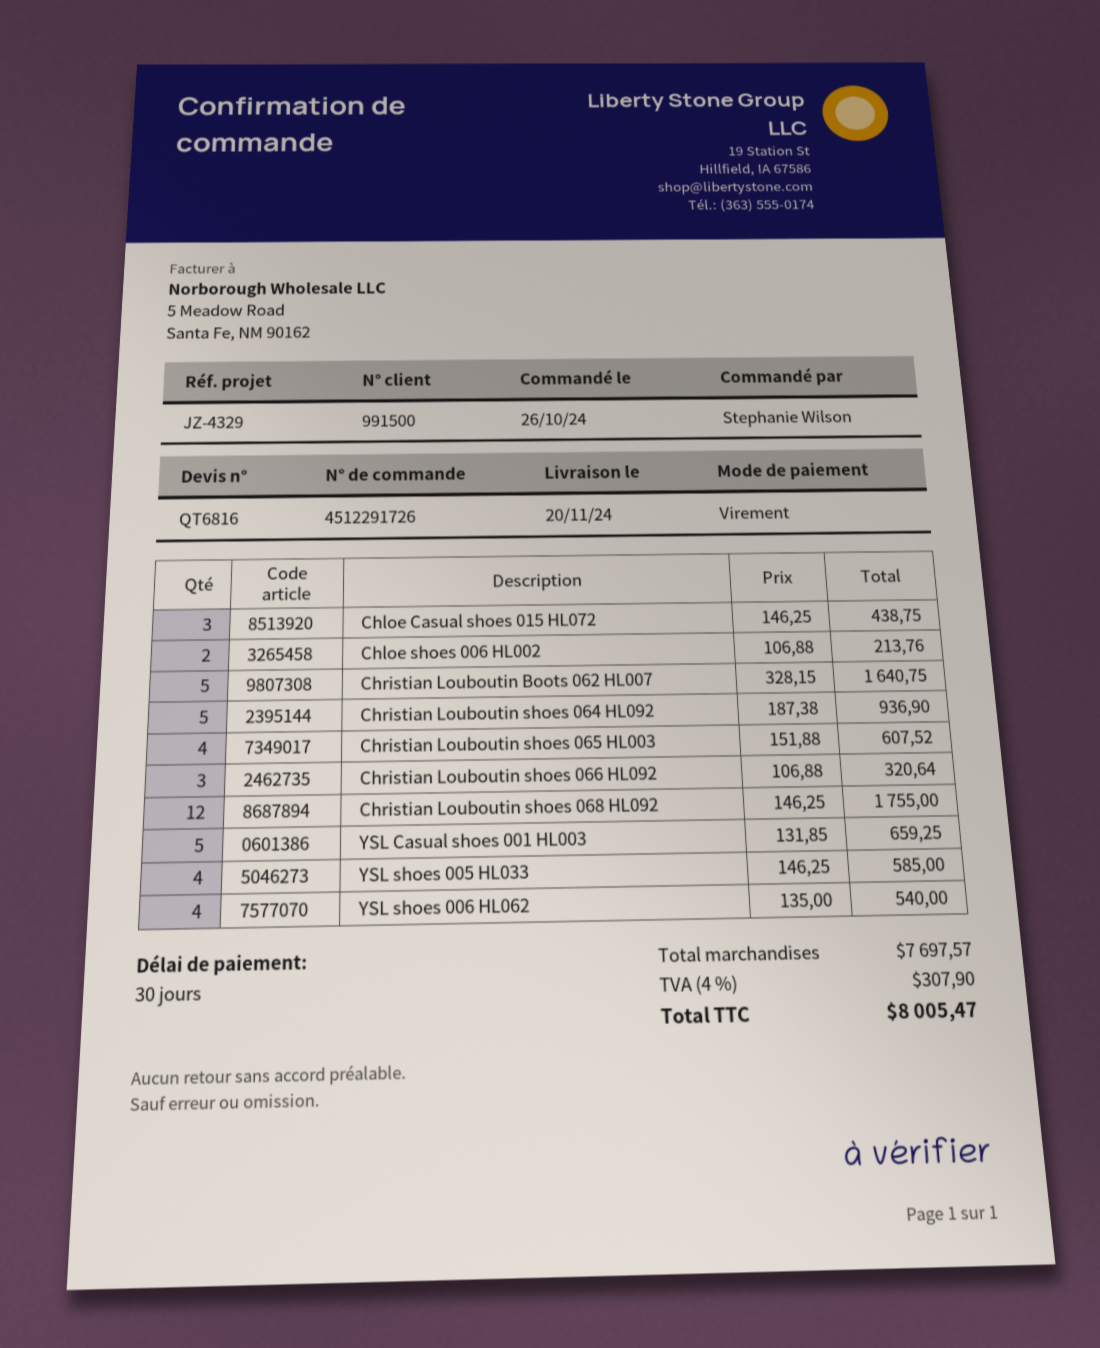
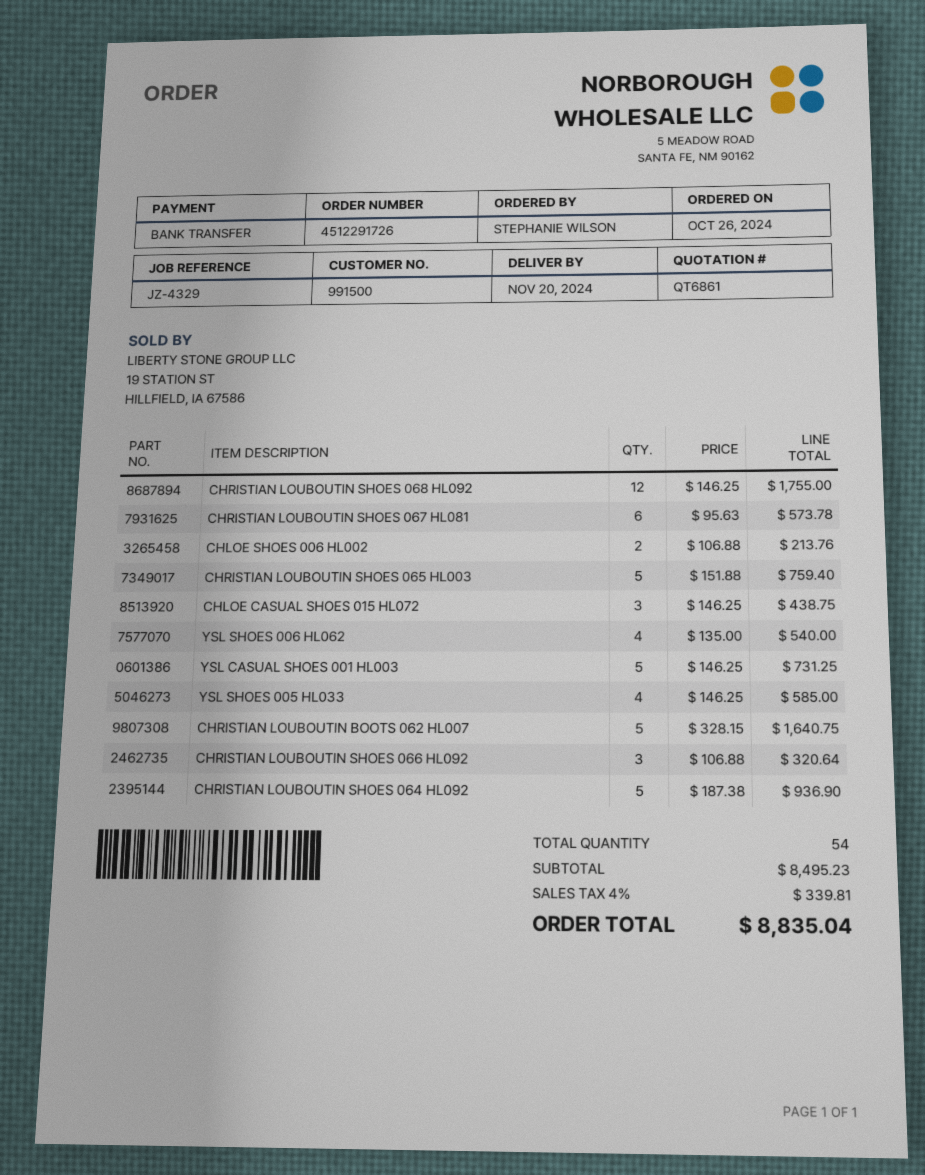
quote number: QT6816 -> QT6861
Christian Louboutin shoes 065 HL003: 4 x 151.88 = 607.52 -> 5 x 151.88 = 759.40
YSL Casual shoes 001 HL003: 5 x 131.85 = 659.25 -> 5 x 146.25 = 731.25
CHRISTIAN LOUBOUTIN SHOES 067 HL081: none -> 6 x 95.63 = 573.78
subtotal: 7697.57 -> 8495.23
tax: 4% = 307.90 -> 4% = 339.81
total: 8005.47 -> 8835.04

